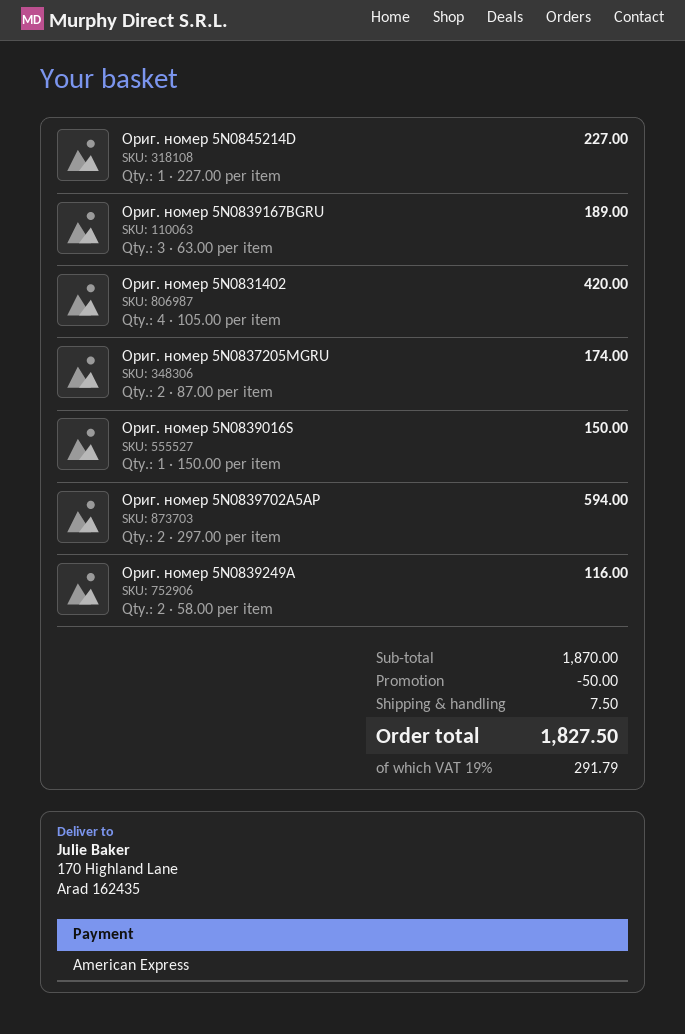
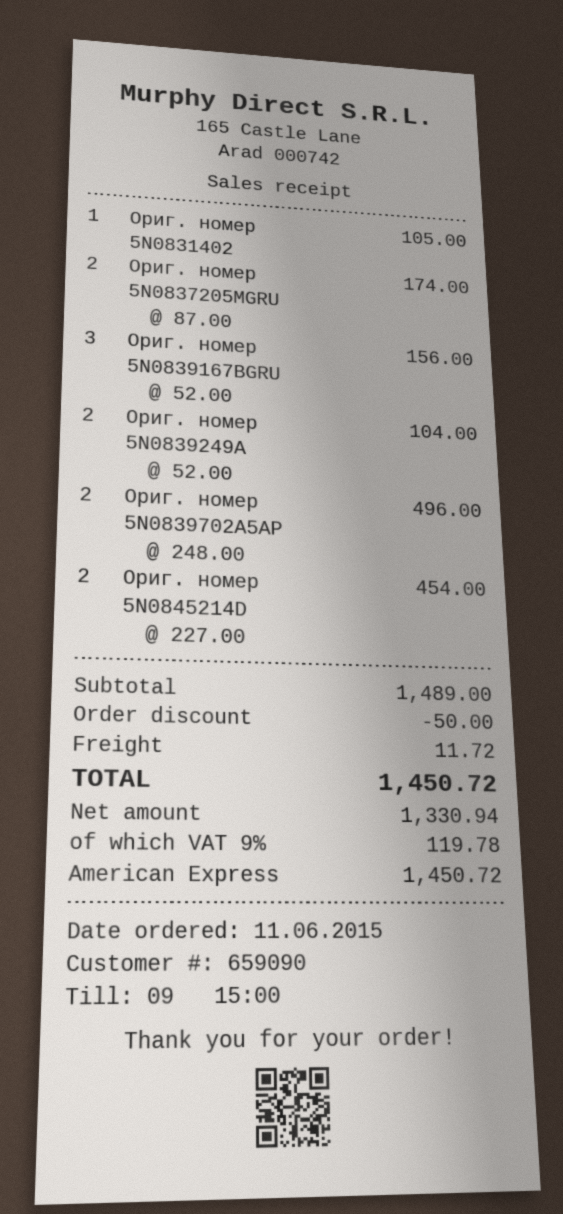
Ориг. номер 5N0845214D: 1 x 227.00 = 227.00 -> 2 x 227.00 = 454.00
Ориг. номер 5N0839167BGRU: 3 x 63.00 = 189.00 -> 3 x 52.00 = 156.00
Ориг. номер 5N0831402: 4 x 105.00 = 420.00 -> 1 x 105.00 = 105.00
Ориг. номер 5N0839016S: 1 x 150.00 = 150.00 -> none
Ориг. номер 5N0839702A5AP: 2 x 297.00 = 594.00 -> 2 x 248.00 = 496.00
Ориг. номер 5N0839249A: 2 x 58.00 = 116.00 -> 2 x 52.00 = 104.00
subtotal: 1870.00 -> 1489.00
shipping: 7.50 -> 11.72
tax: 19% = 291.79 -> 9% = 119.78
total: 1827.50 -> 1450.72

